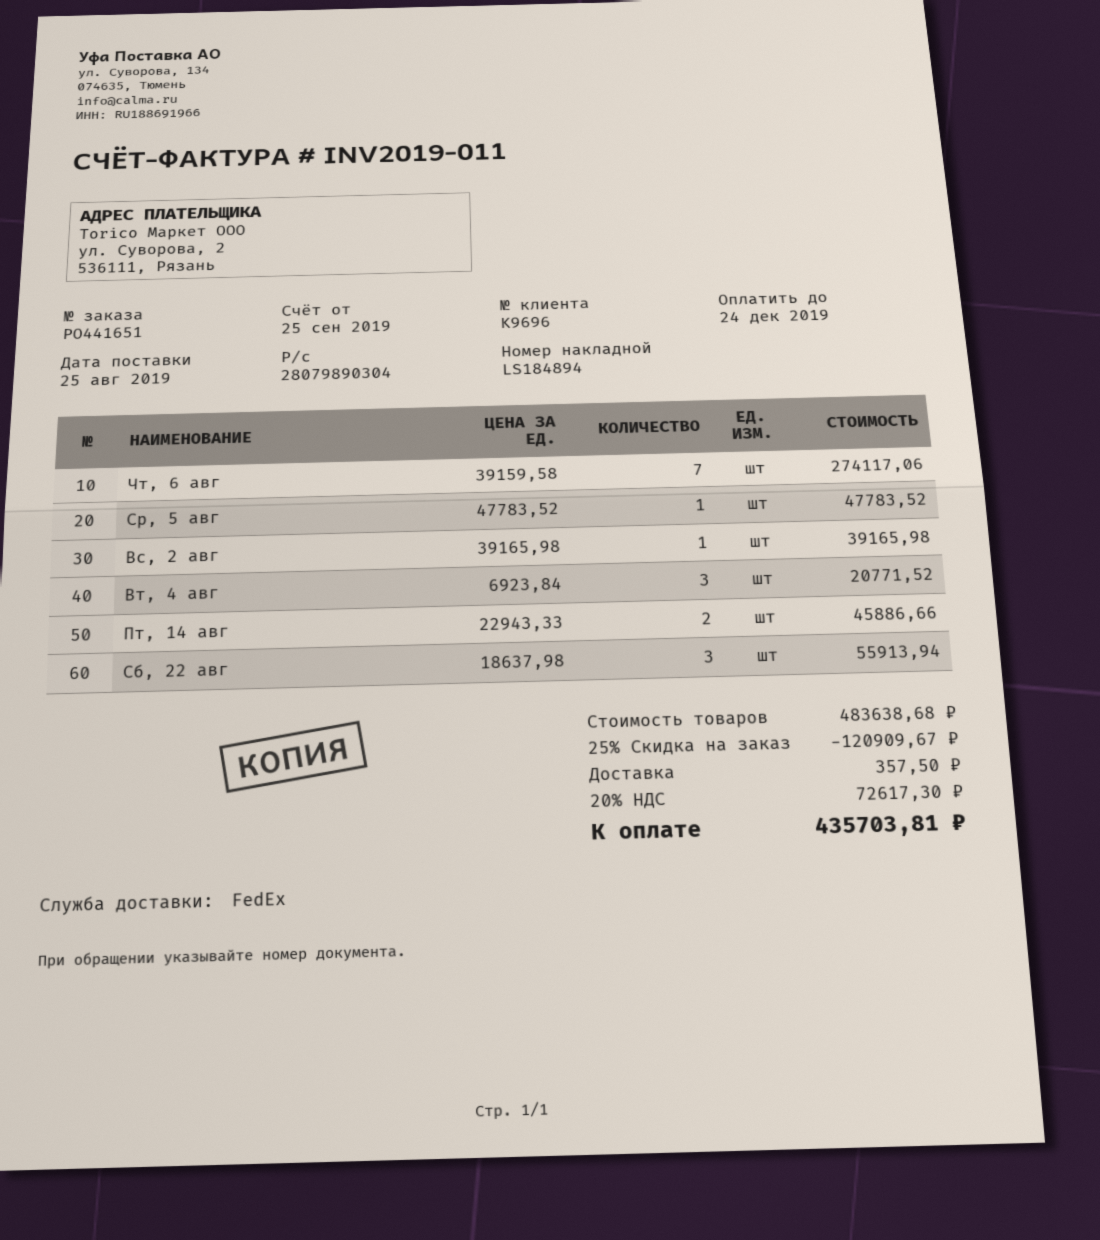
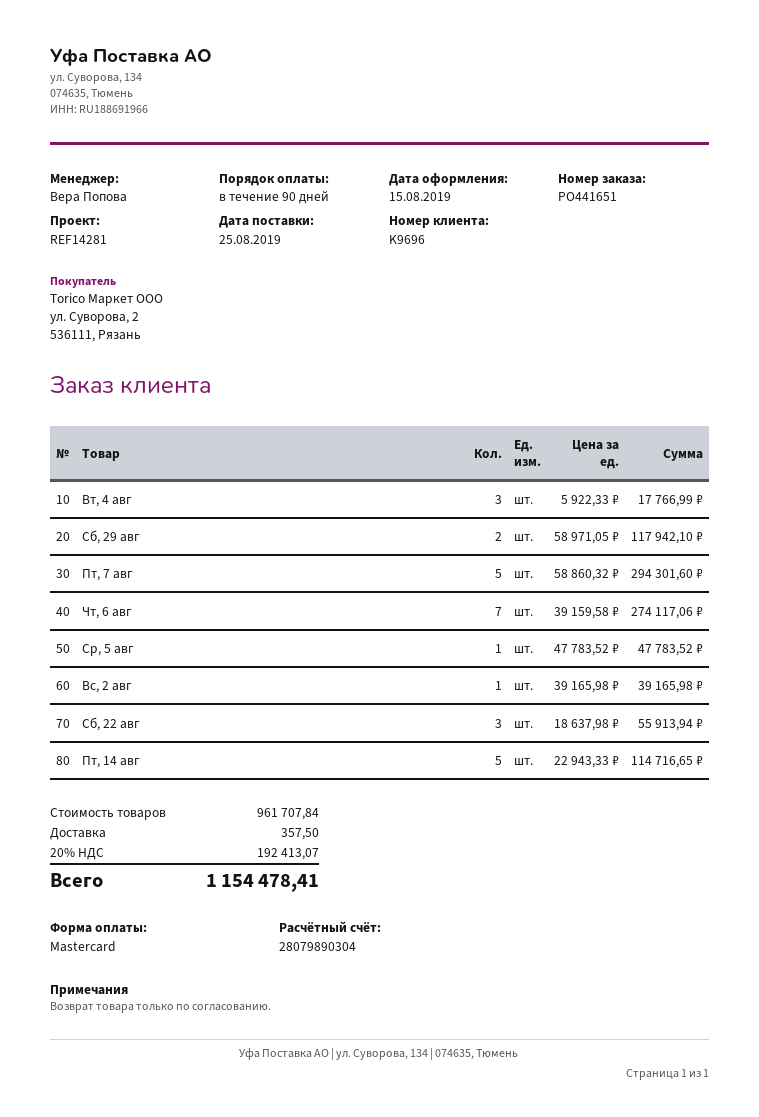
Вт, 4 авг: 3 x 6923.84 = 20771.52 -> 3 x 5922.33 = 17766.99
Пт, 14 авг: 2 x 22943.33 = 45886.66 -> 5 x 22943.33 = 114716.65
Сб, 29 авг: none -> 2 x 58971.05 = 117942.10
Пт, 7 авг: none -> 5 x 58860.32 = 294301.60
subtotal: 483638.68 -> 961707.84
discount: 25% = 120909.67 -> none
tax: 20% = 72617.30 -> 20% = 192413.07
total: 435703.81 -> 1154478.41

